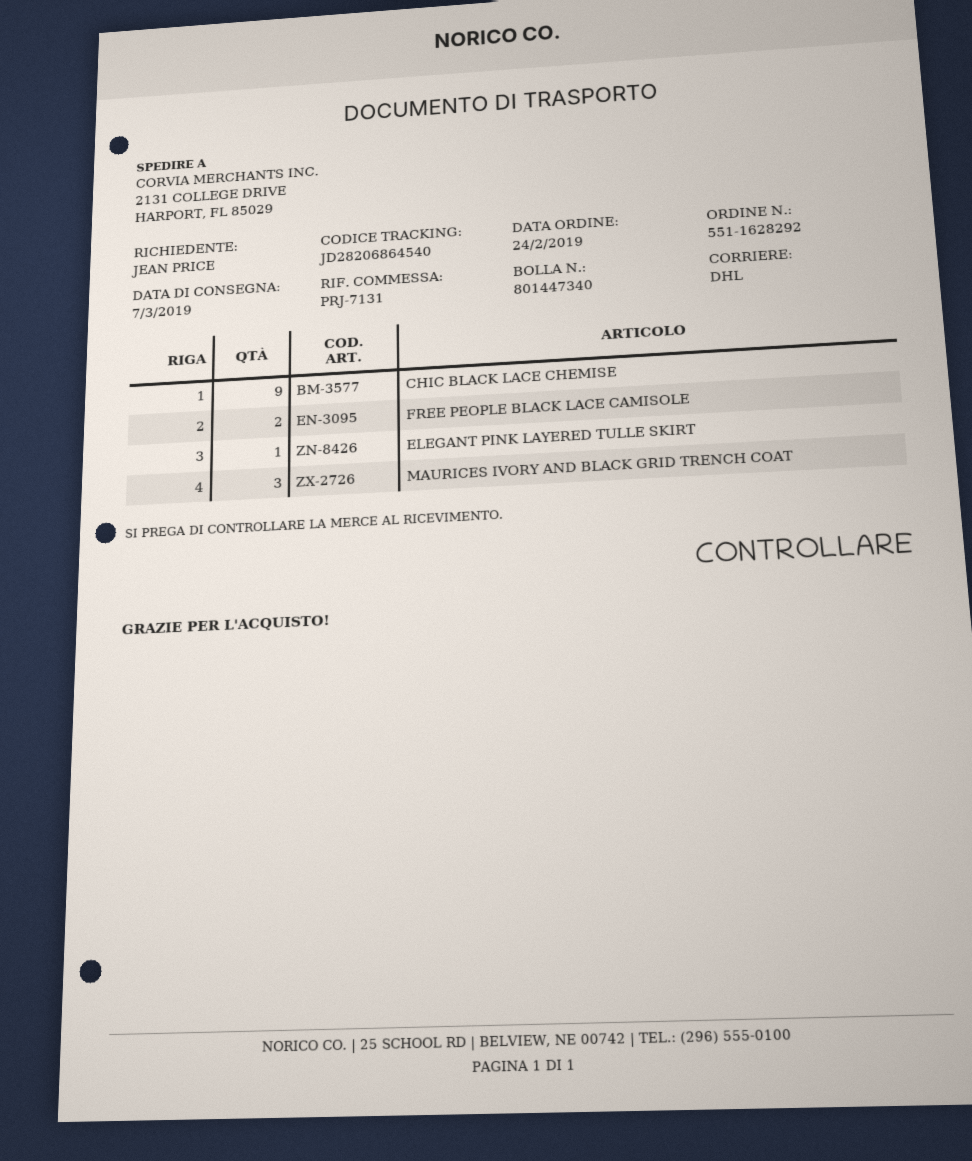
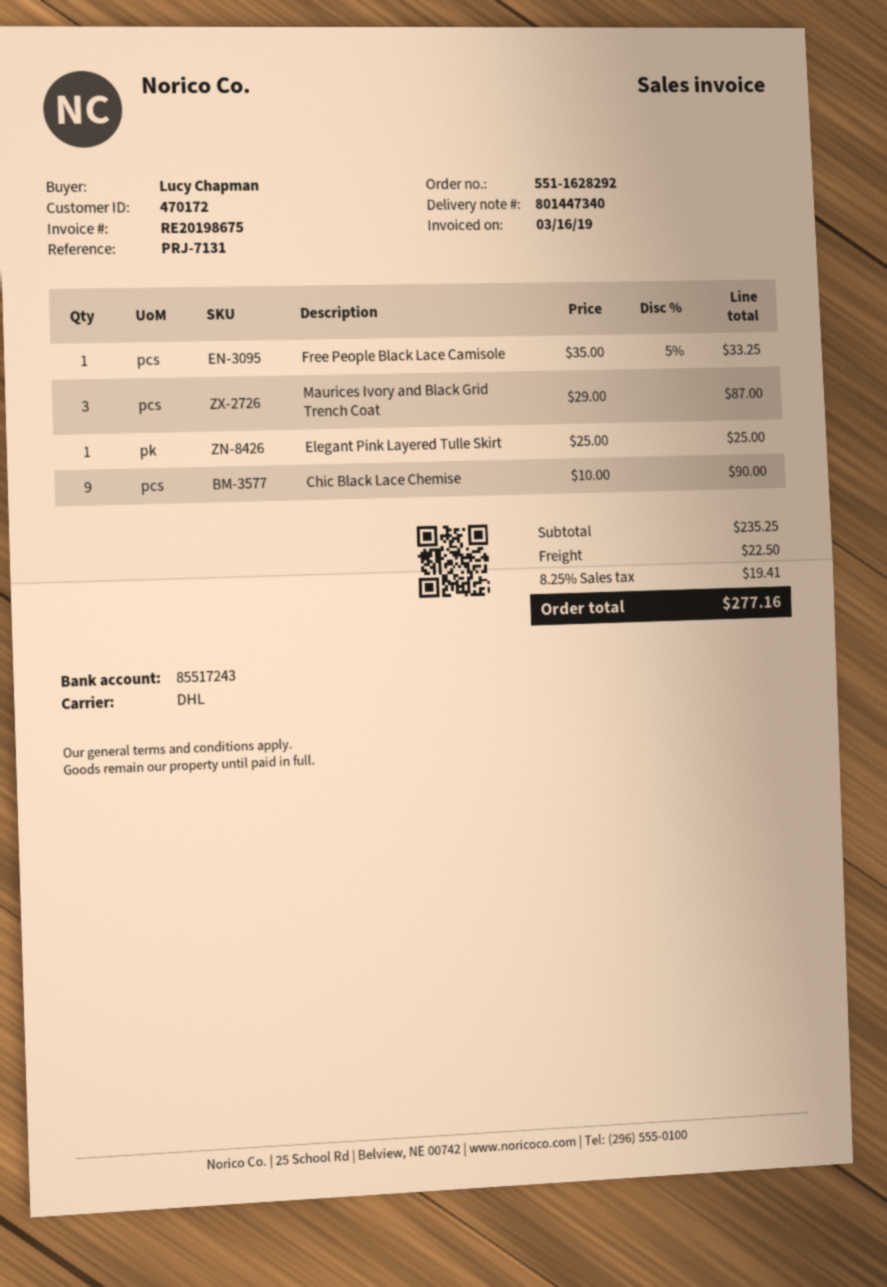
ordered by: JEAN PRICE -> Lucy Chapman
FREE PEOPLE BLACK LACE CAMISOLE: 2 -> 1

